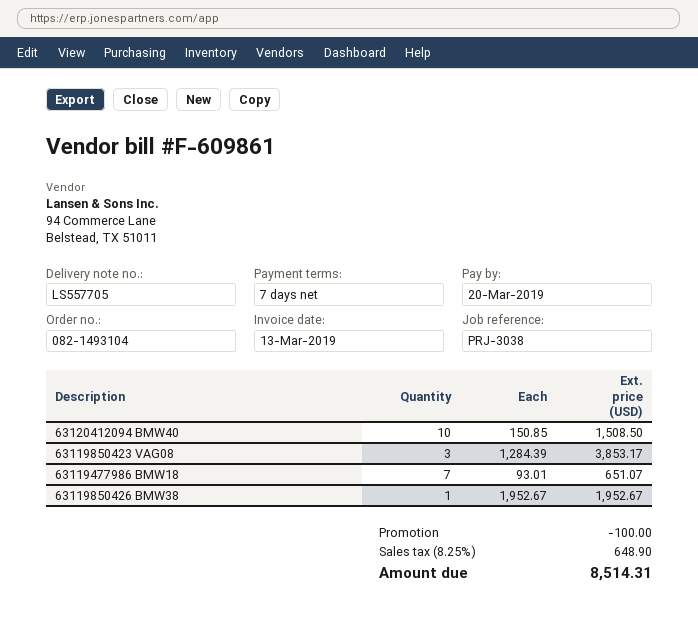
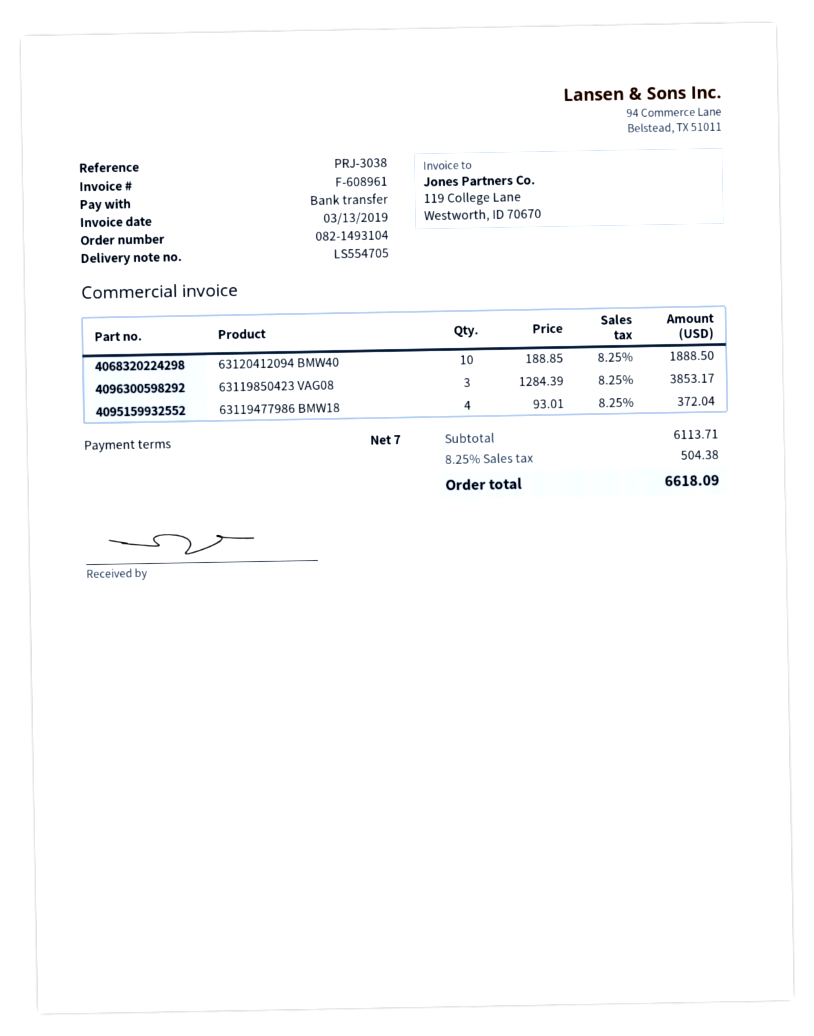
delivery note number: LS557705 -> LS554705
invoice number: F-609861 -> F-608961
63120412094 BMW40: 10 x 150.85 = 1508.50 -> 10 x 188.85 = 1888.50
63119477986 BMW18: 7 x 93.01 = 651.07 -> 4 x 93.01 = 372.04
63119850426 BMW38: 1 x 1952.67 = 1952.67 -> none
discount: 100.00 -> none
tax: 8.25% = 648.90 -> 8.25% = 504.38
total: 8514.31 -> 6618.09

